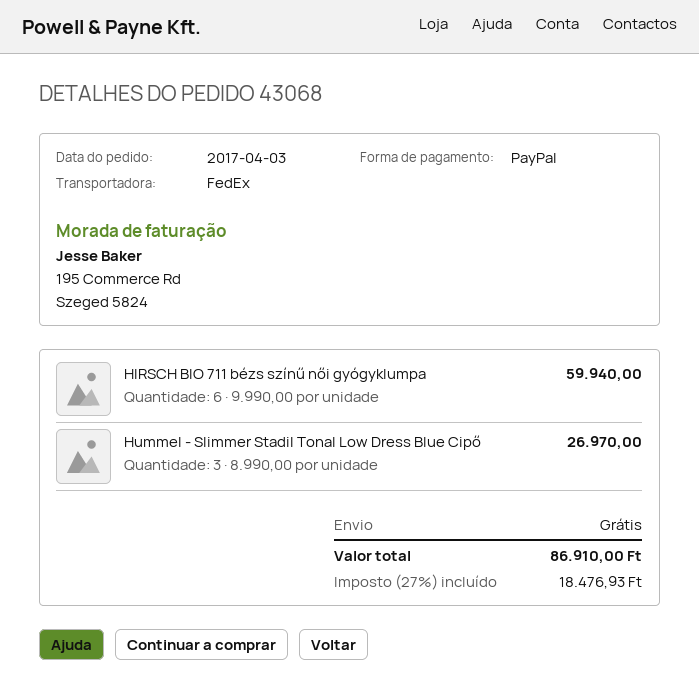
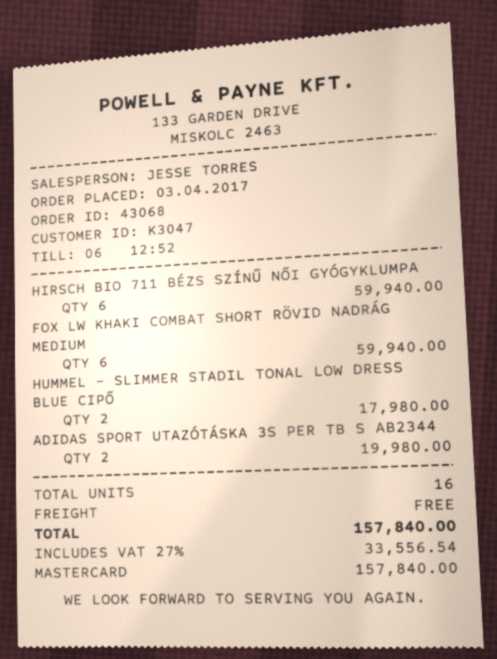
payment method: PayPal -> Mastercard
Hummel - Slimmer Stadil Tonal Low Dress Blue Cipő: 3 for 26970.00 -> 2 for 17980.00
FOX LW KHAKI COMBAT SHORT RÖVID NADRÁG MEDIUM: none -> 6 for 59940.00
ADIDAS SPORT UTAZÓTÁSKA 3S PER TB S AB2344: none -> 2 for 19980.00
tax: 27% = 18476.93 -> 27% = 33556.54
total: 86910.00 -> 157840.00

